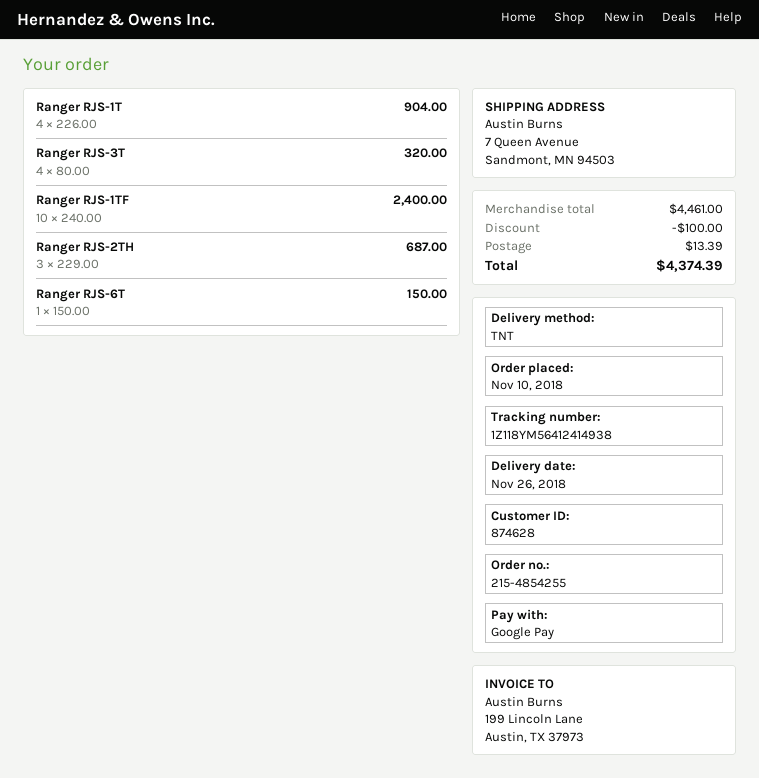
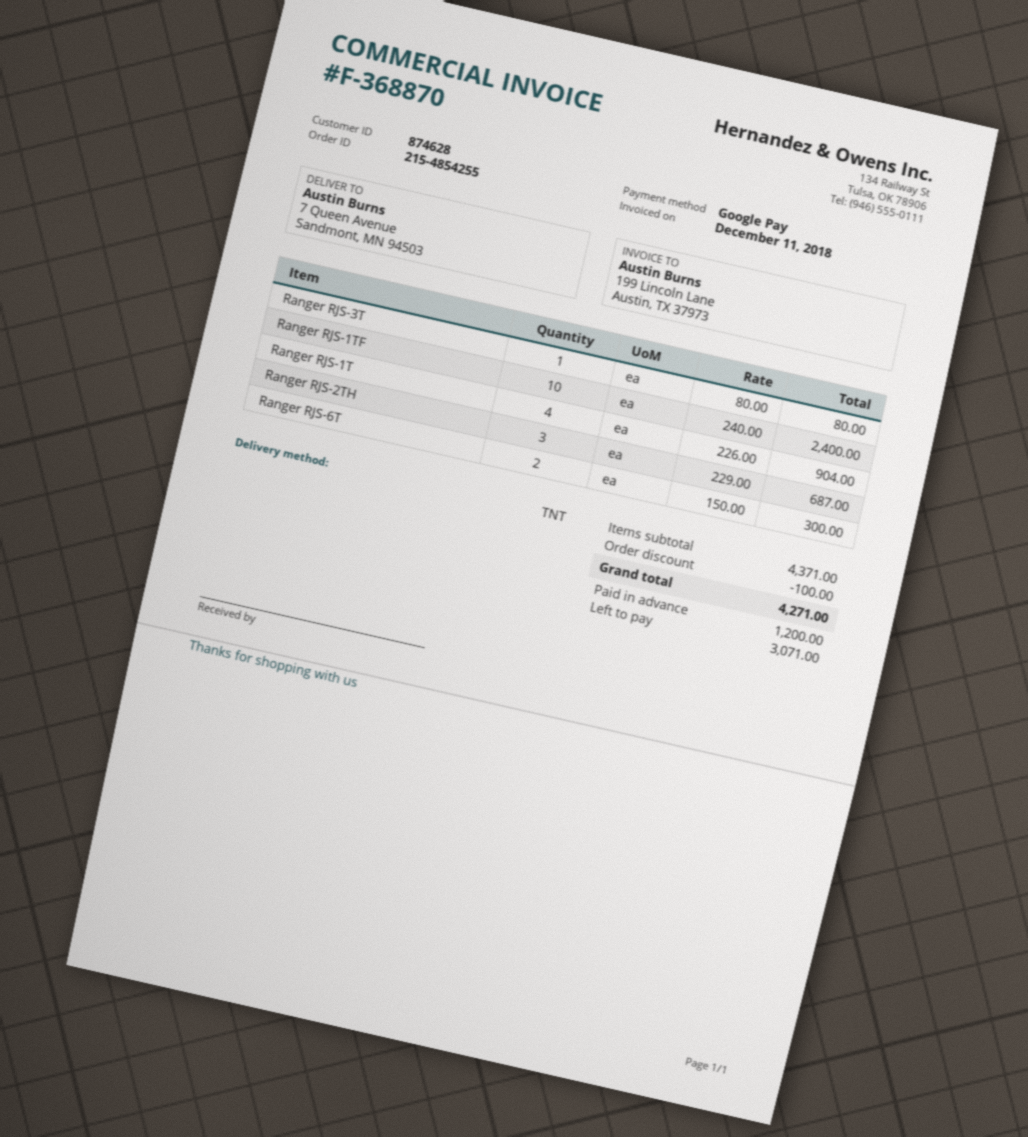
Ranger RJS-3T: 4 x 80.00 = 320.00 -> 1 x 80.00 = 80.00
Ranger RJS-6T: 1 x 150.00 = 150.00 -> 2 x 150.00 = 300.00
subtotal: 4461.00 -> 4371.00
shipping: 13.39 -> none
total: 4374.39 -> 4271.00

